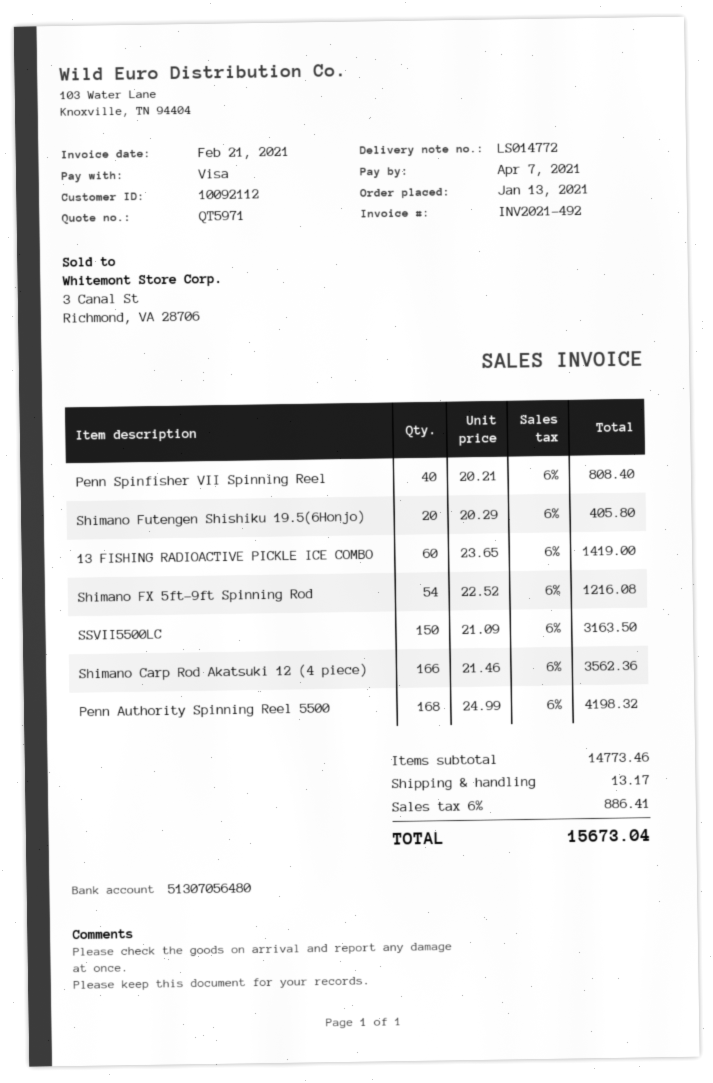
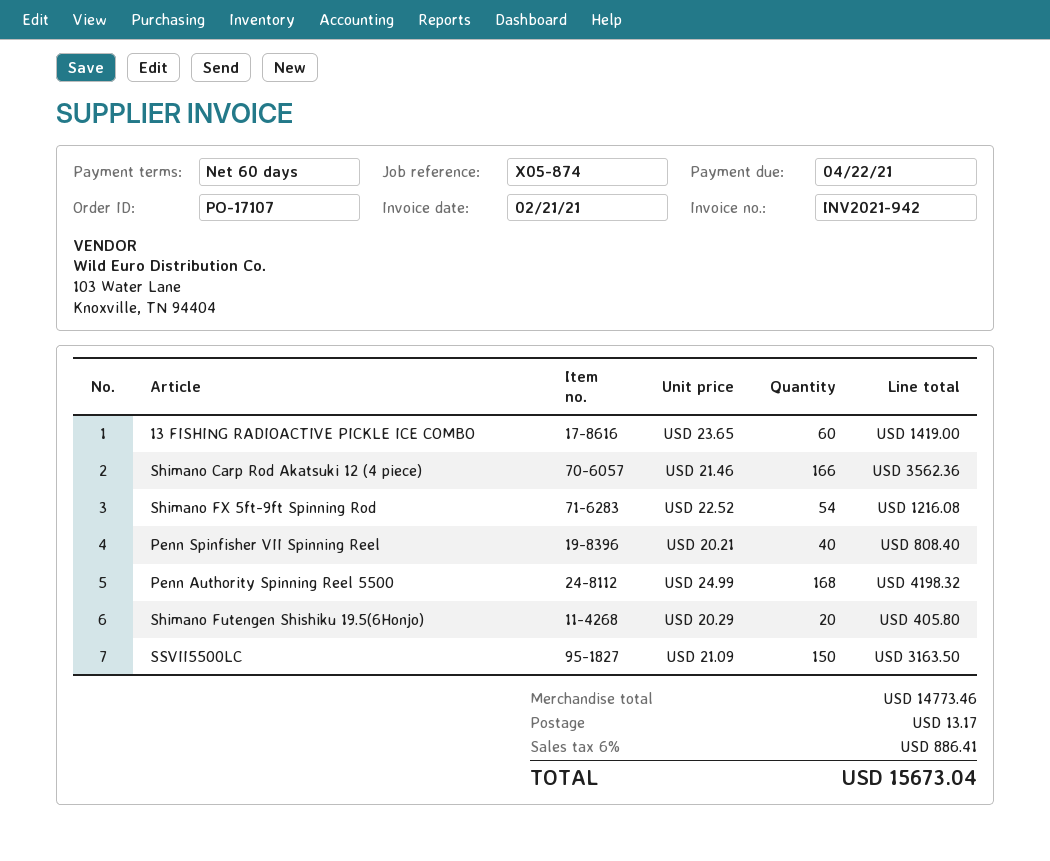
invoice number: INV2021-492 -> INV2021-942
due date: 2021-04-07 -> 2021-04-22

